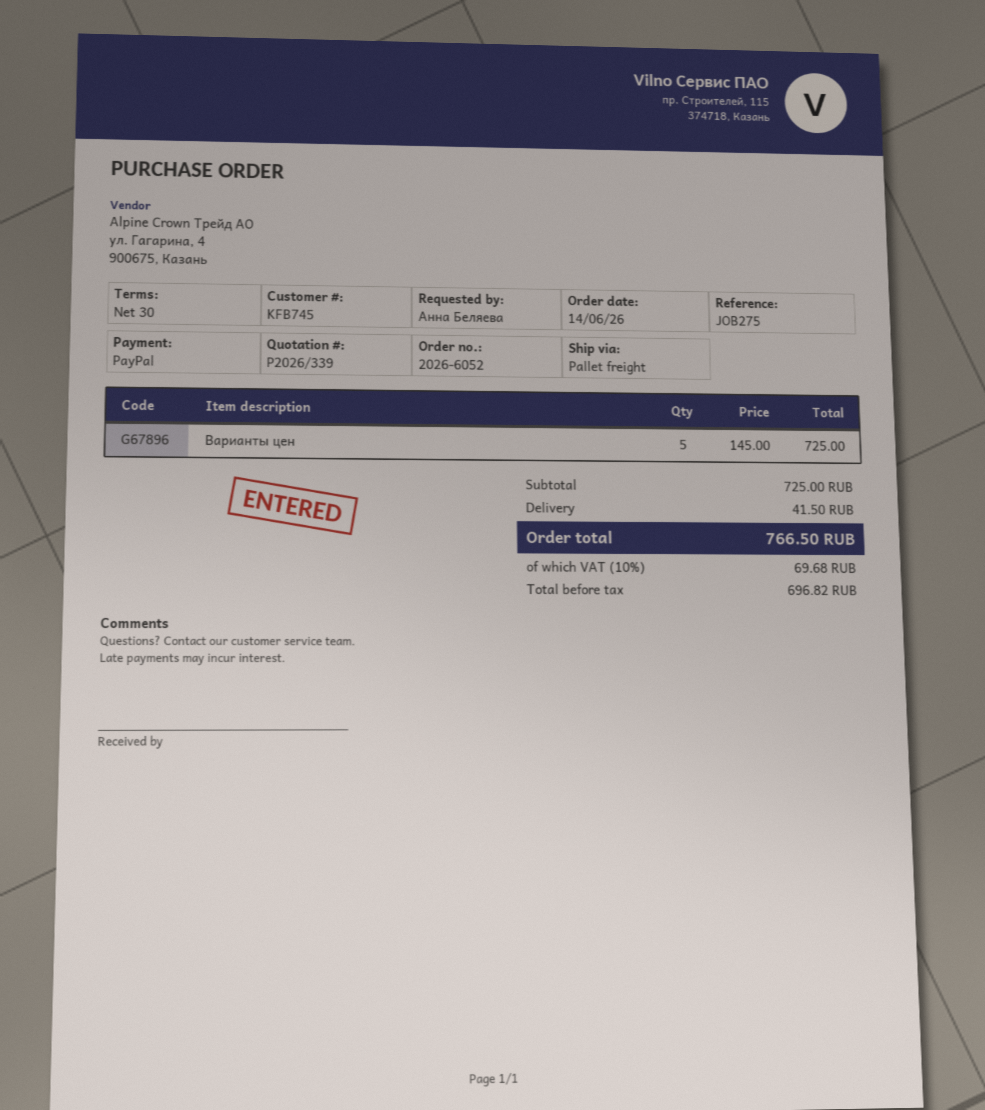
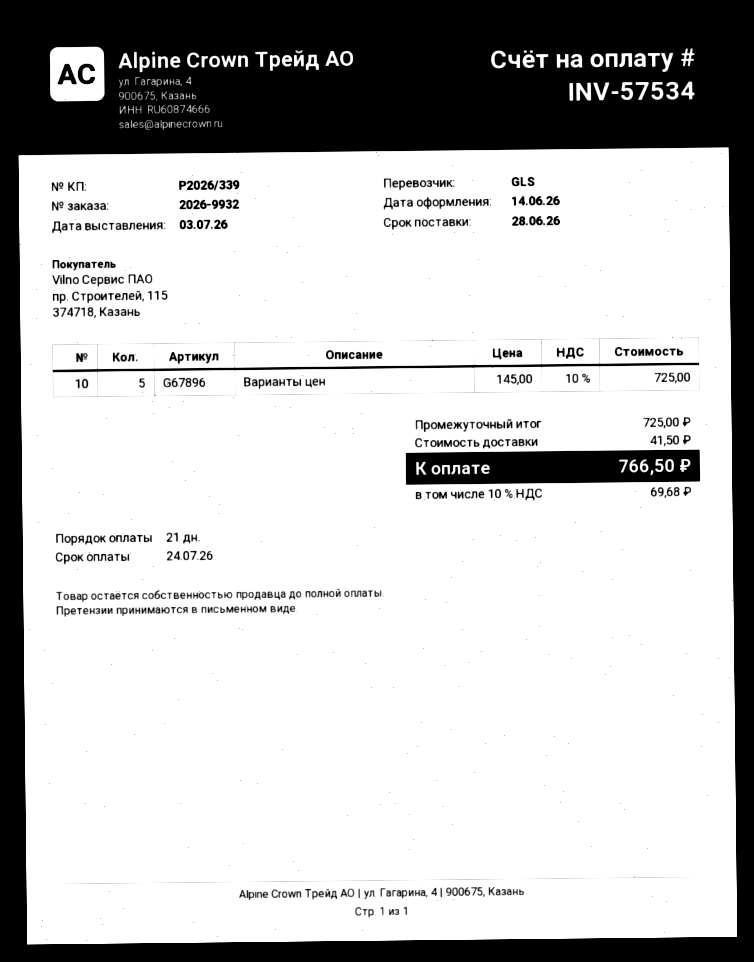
order number: 2026-6052 -> 2026-9932
payment terms: 30 days -> 21 days
shipping method: pallet freight -> GLS

